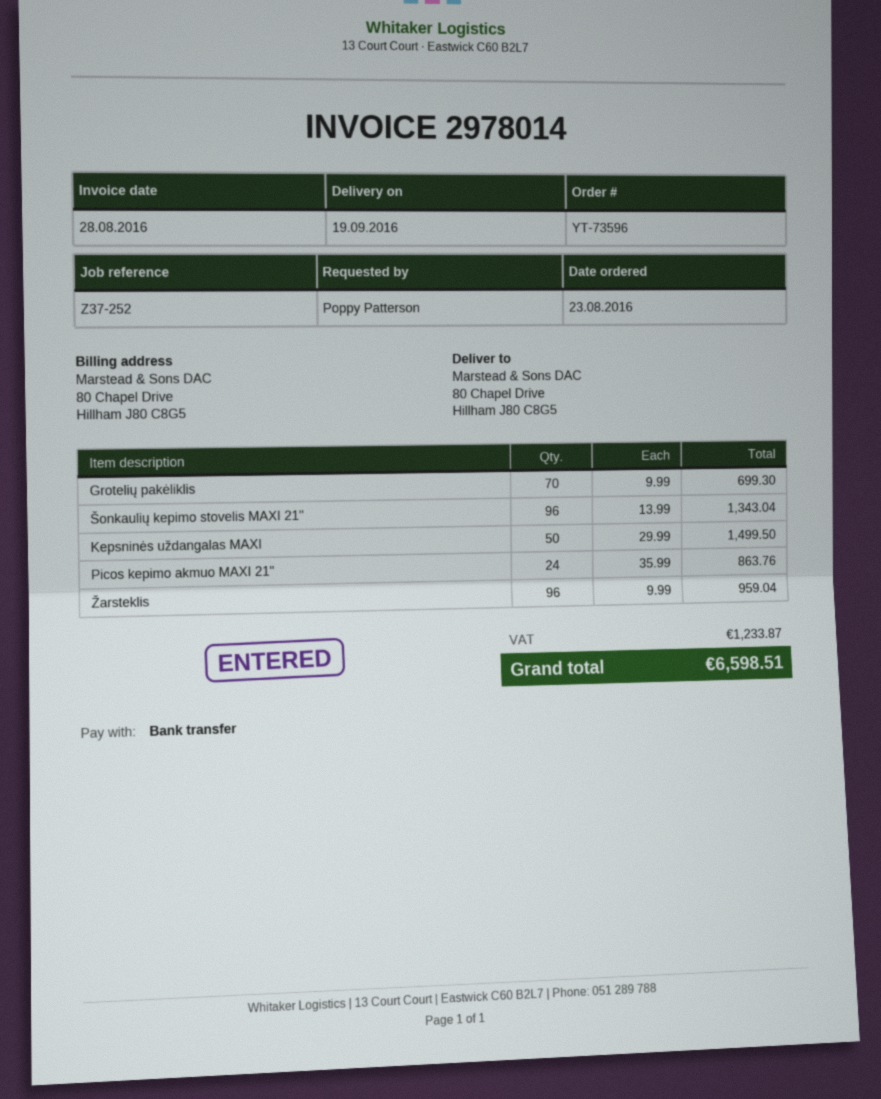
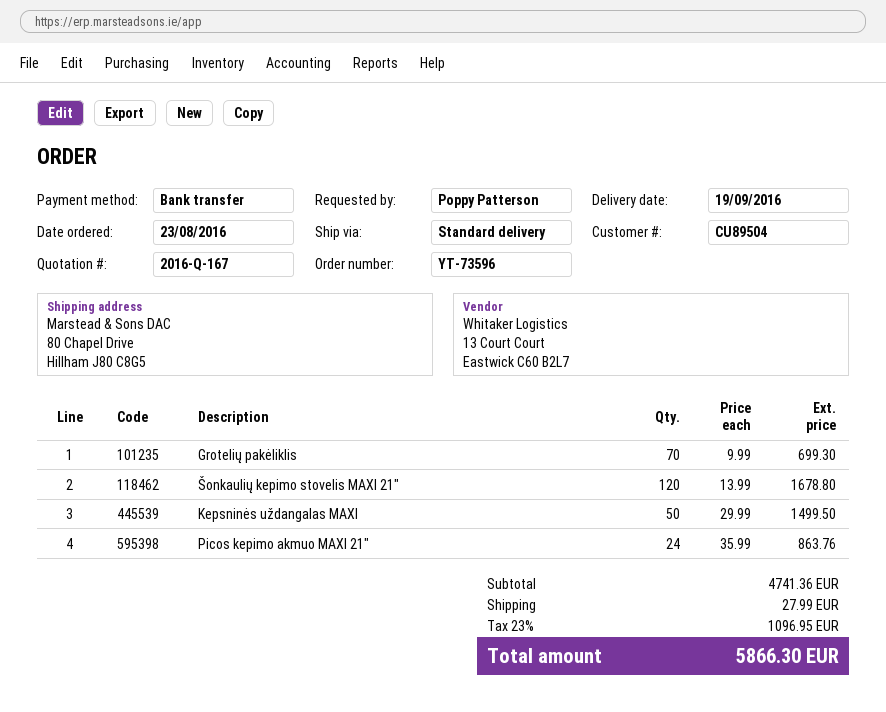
Šonkaulių kepimo stovelis MAXI 21": 96 x 13.99 = 1343.04 -> 120 x 13.99 = 1678.80
Žarsteklis: 96 x 9.99 = 959.04 -> none
shipping: none -> 27.99
tax: 1233.87 -> 1096.95
total: 6598.51 -> 5866.30

